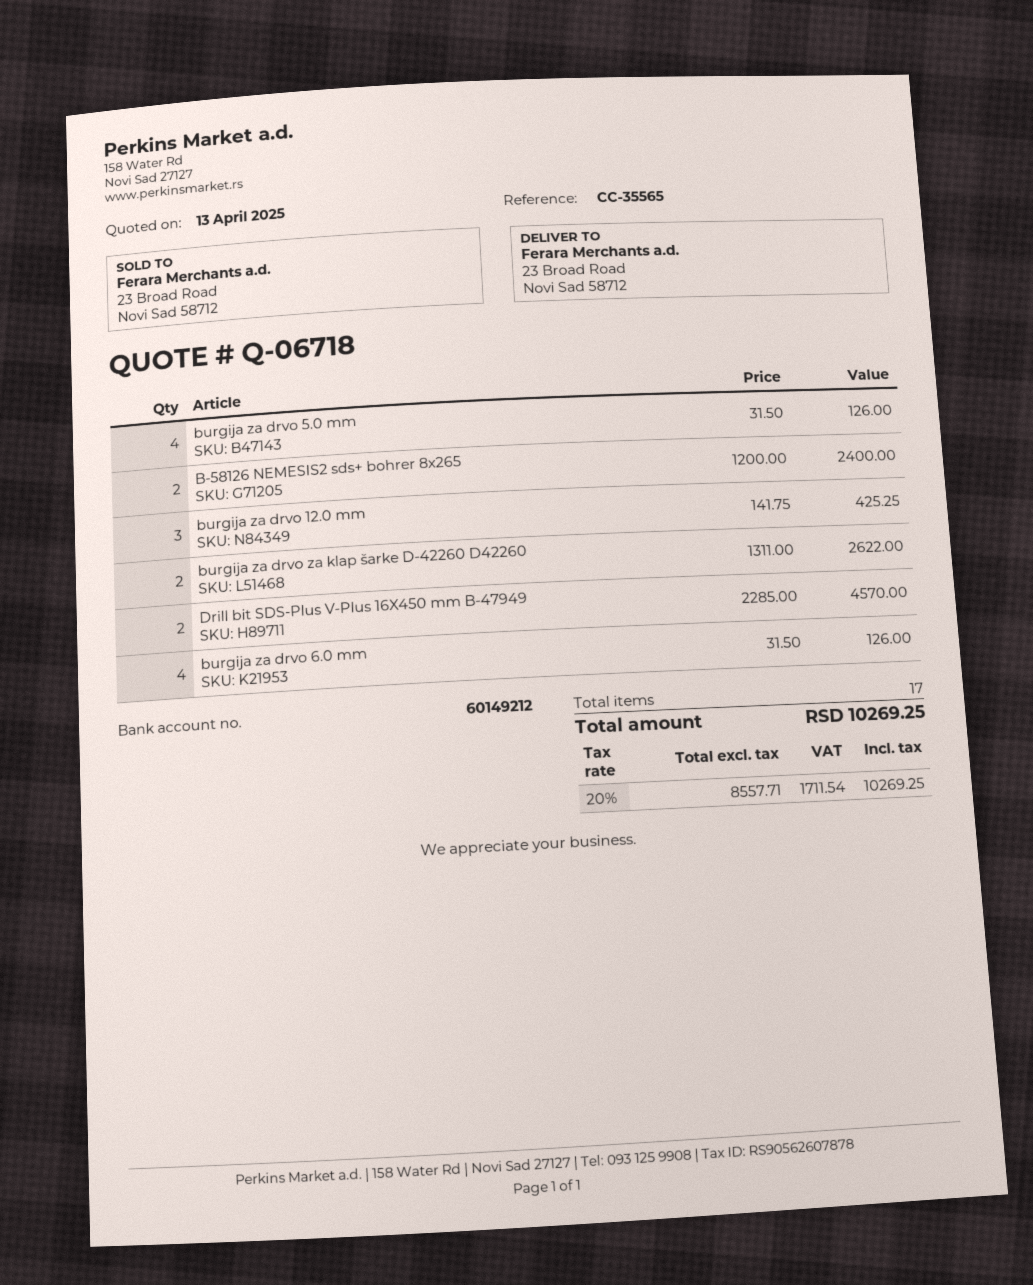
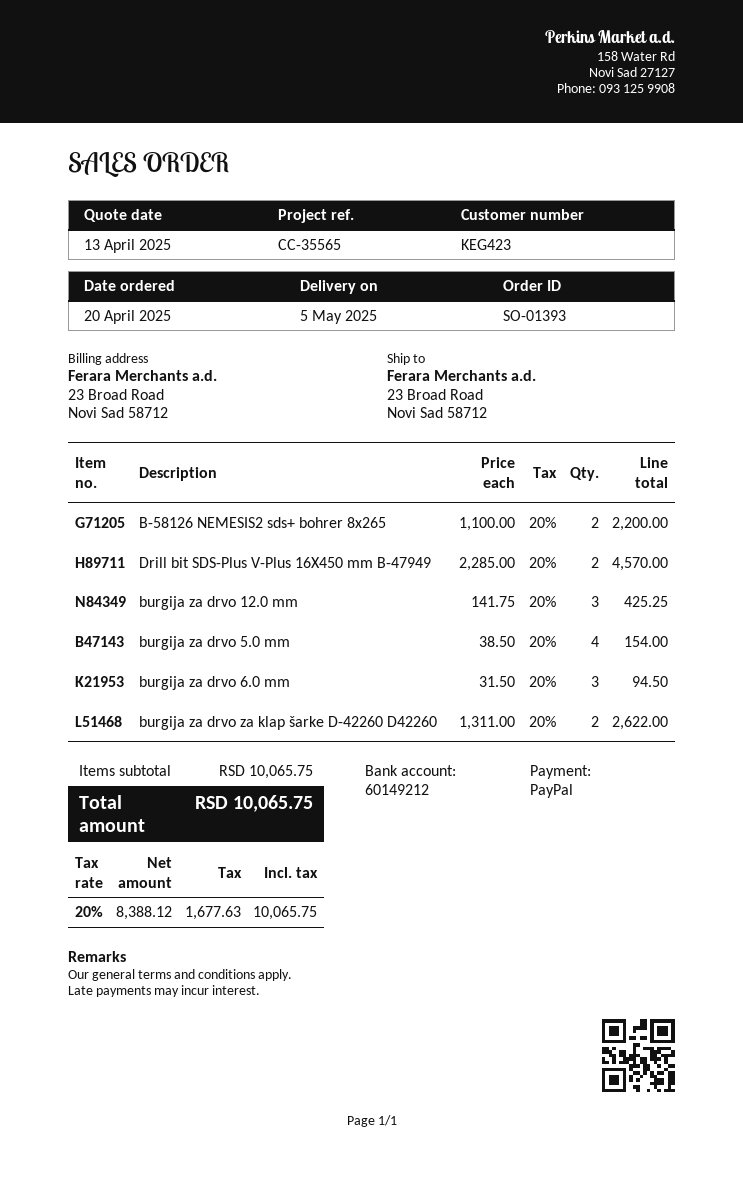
burgija za drvo 5.0 mm: 4 x 31.50 = 126.00 -> 4 x 38.50 = 154.00
B-58126 NEMESIS2 sds+ bohrer 8x265: 2 x 1200.00 = 2400.00 -> 2 x 1100.00 = 2200.00
burgija za drvo 6.0 mm: 4 x 31.50 = 126.00 -> 3 x 31.50 = 94.50
net: 8557.71 -> 8388.12
tax: 20% = 1711.54 -> 20% = 1677.63
total: 10269.25 -> 10065.75

